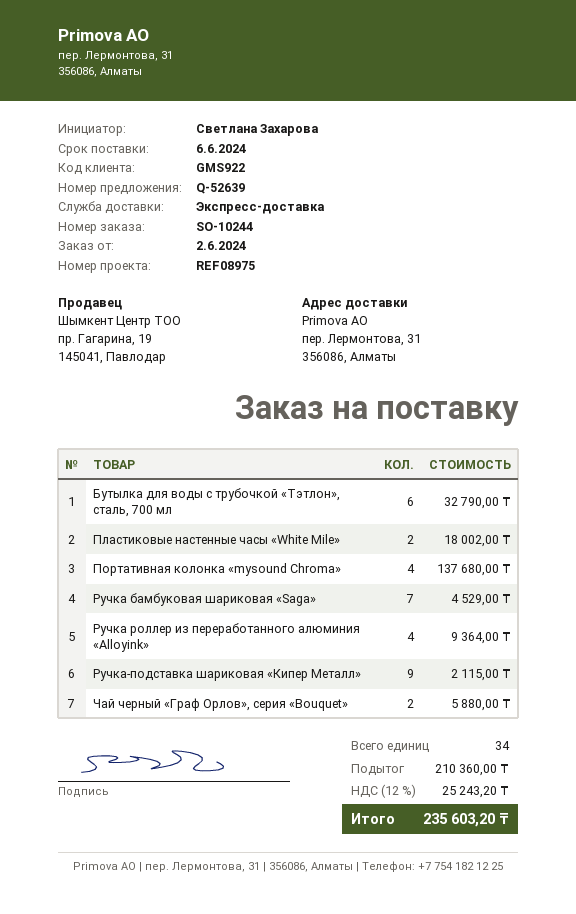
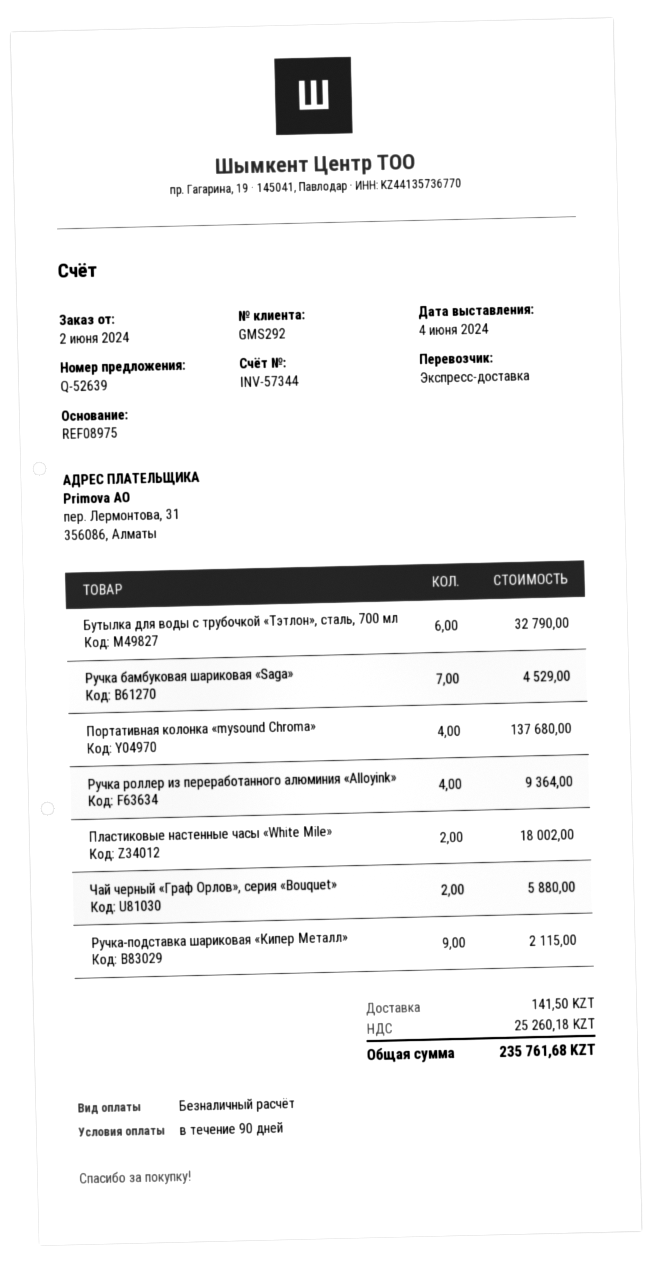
customer number: GMS922 -> GMS292
shipping: none -> 141.50
tax: 25243.20 -> 25260.18
total: 235603.20 -> 235761.68

